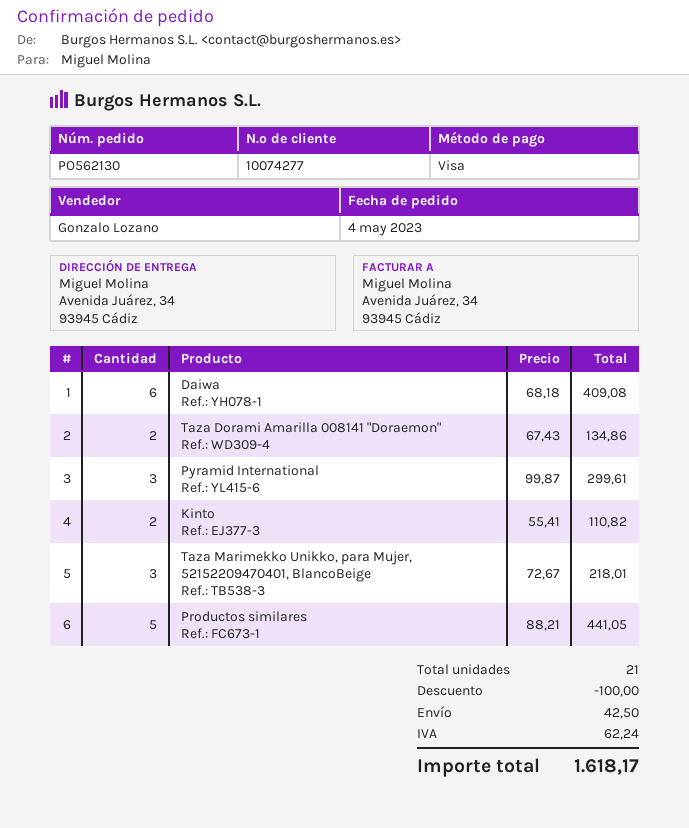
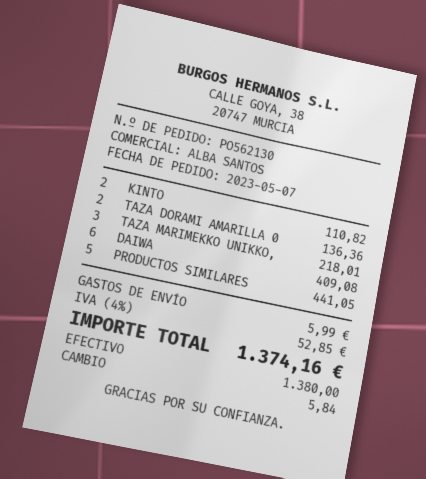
order date: 2023-05-04 -> 2023-05-07
sales rep: Gonzalo Lozano -> ALBA SANTOS
payment method: Visa -> cash
Taza Dorami Amarilla 008141 "Doraemon": 2 for 134.86 -> 2 for 136.36
Pyramid International: 3 for 299.61 -> none
discount: 100.00 -> none
shipping: 42.50 -> 5.99
tax: 62.24 -> 52.85
total: 1618.17 -> 1374.16

